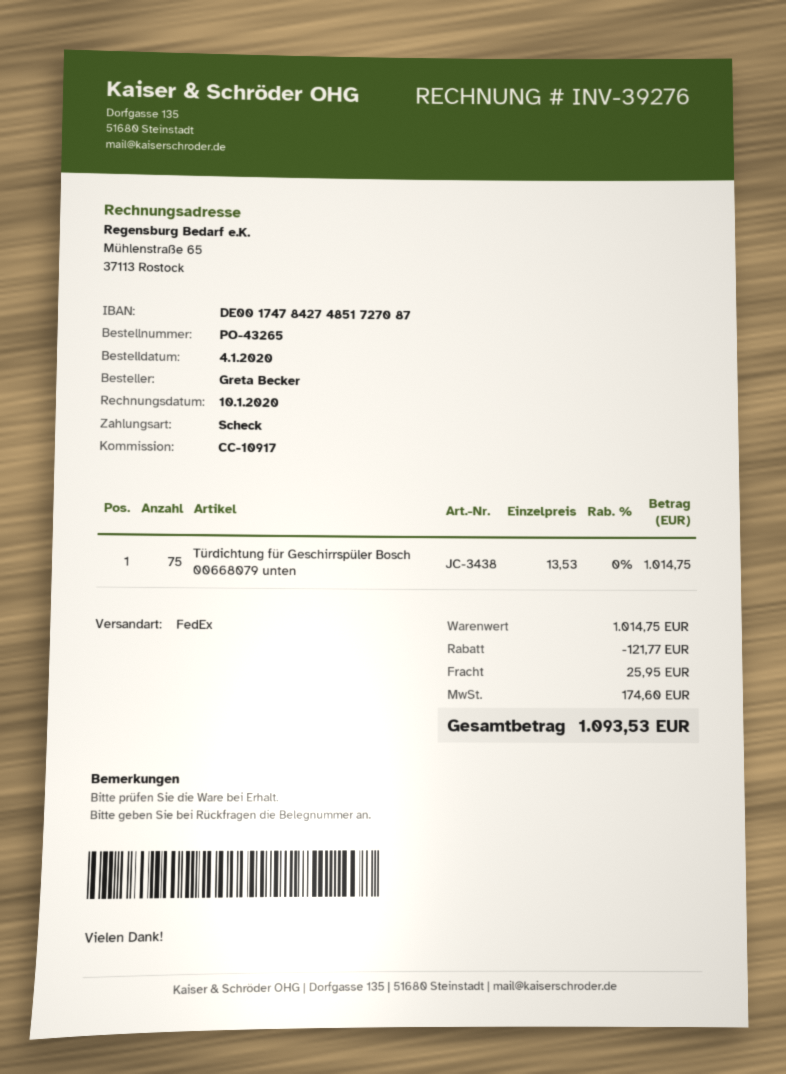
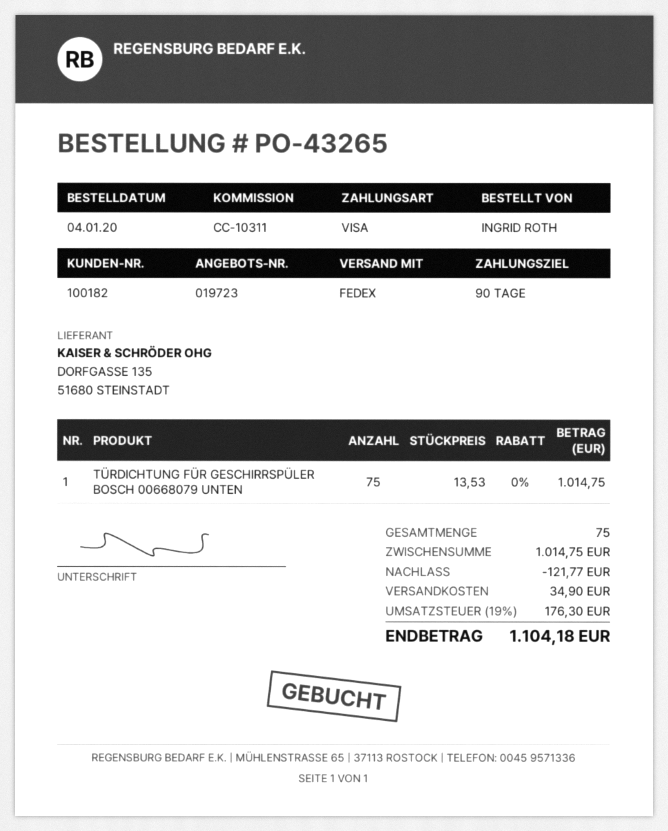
reference: CC-10917 -> CC-10311
ordered by: Greta Becker -> INGRID ROTH
payment method: cheque -> Visa
shipping: 25.95 -> 34.90
tax: 174.60 -> 176.30
total: 1093.53 -> 1104.18

